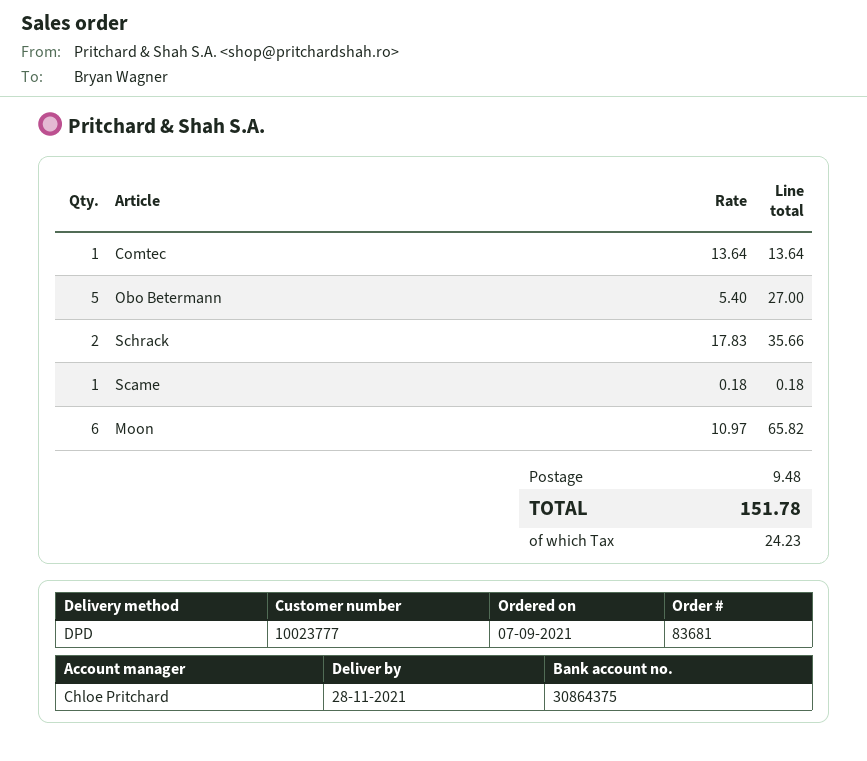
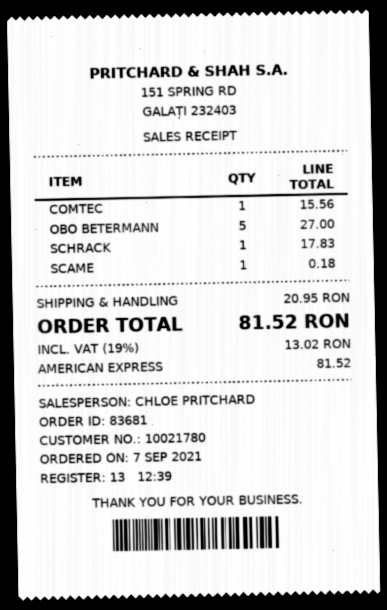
customer number: 10023777 -> 10021780
Comtec: 1 for 13.64 -> 1 for 15.56
Schrack: 2 for 35.66 -> 1 for 17.83
Moon: 6 for 65.82 -> none
shipping: 9.48 -> 20.95
tax: 24.23 -> 13.02
total: 151.78 -> 81.52

